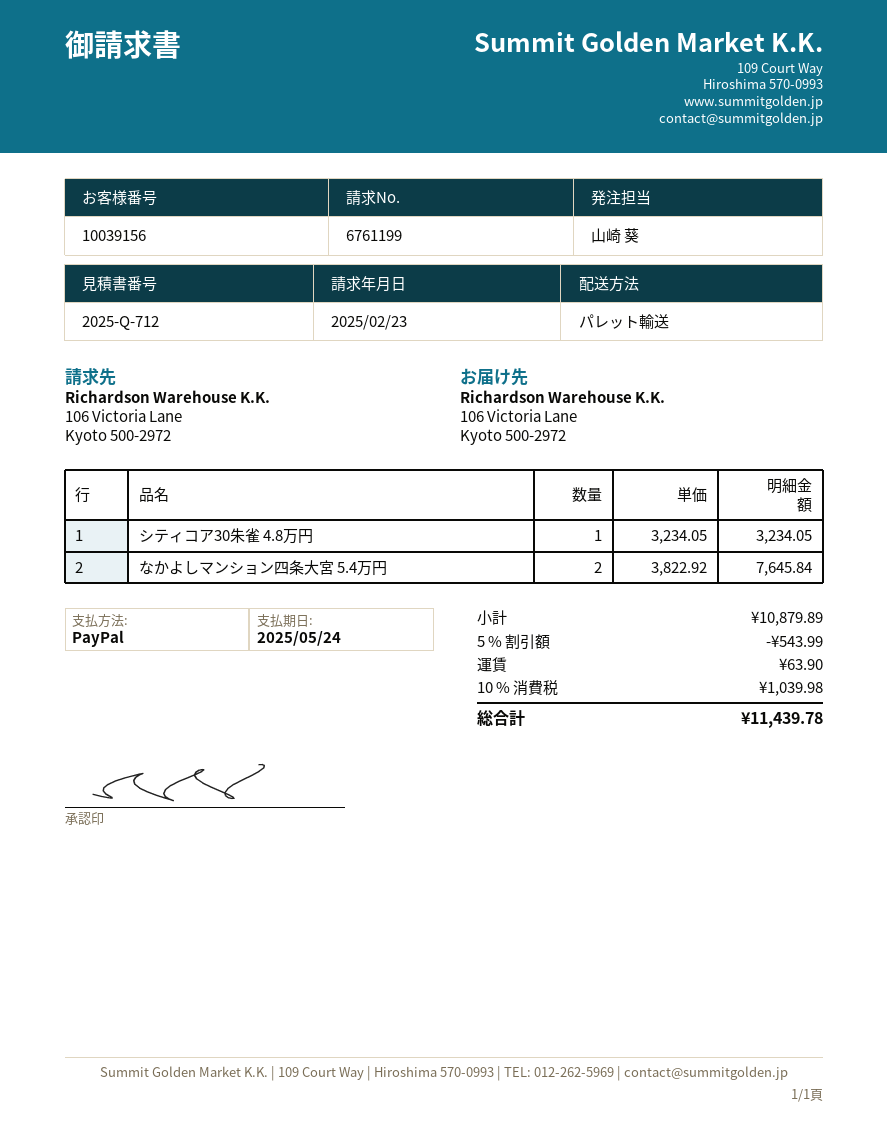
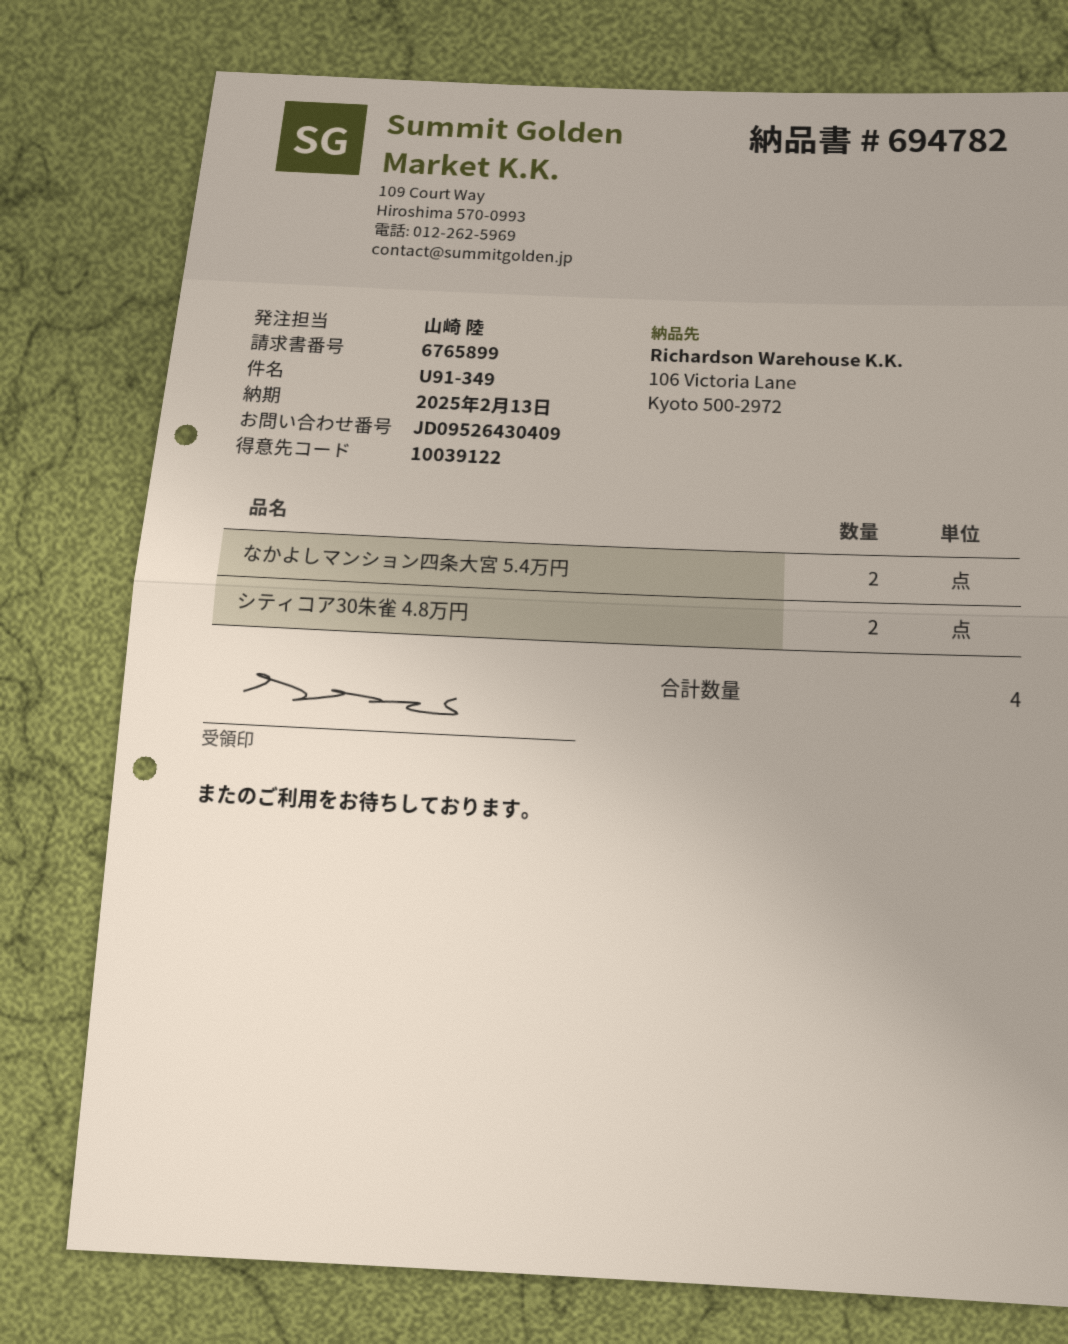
invoice number: 6761199 -> 6765899
customer number: 10039156 -> 10039122
ordered by: 山崎 葵 -> 山崎 陸
シティコア30朱雀 4.8万円: 1 -> 2

